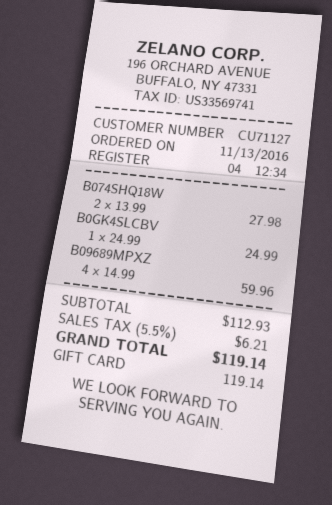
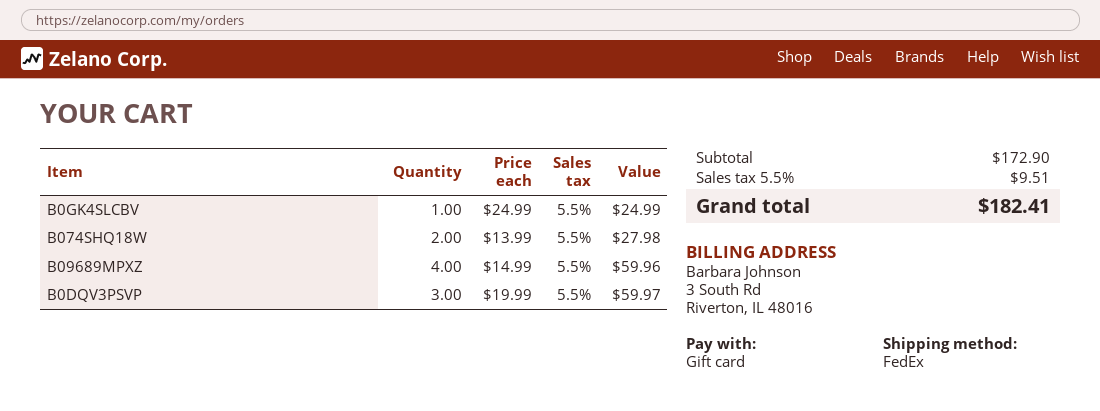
B0DQV3PSVP: none -> 3 x 19.99 = 59.97
subtotal: 112.93 -> 172.90
tax: 5.5% = 6.21 -> 5.5% = 9.51
total: 119.14 -> 182.41

